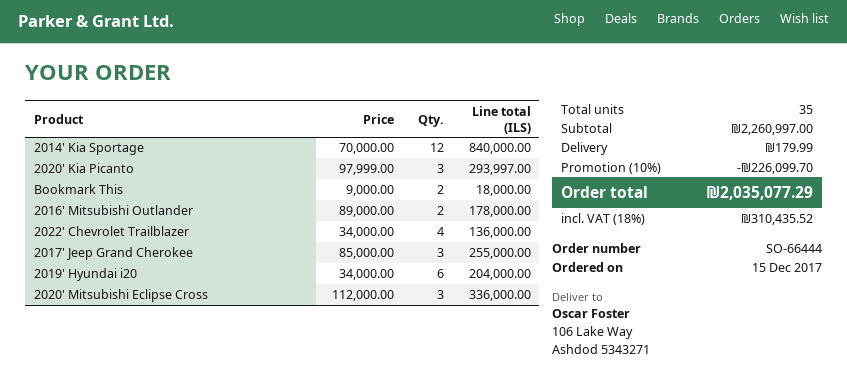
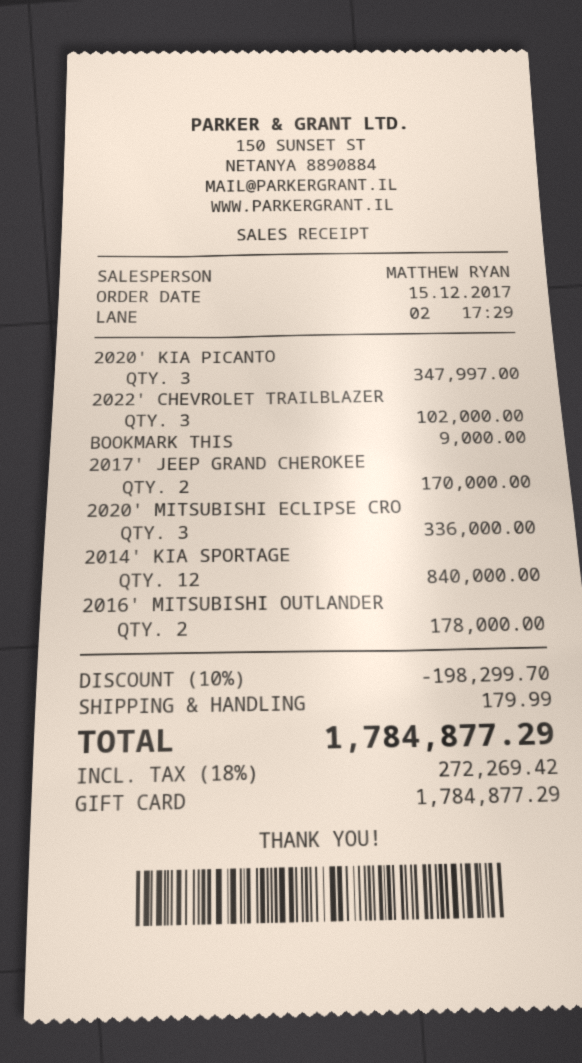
2020' Kia Picanto: 3 for 293997.00 -> 3 for 347997.00
Bookmark This: 2 for 18000.00 -> 1 for 9000.00
2022' Chevrolet Trailblazer: 4 for 136000.00 -> 3 for 102000.00
2017' Jeep Grand Cherokee: 3 for 255000.00 -> 2 for 170000.00
2019' Hyundai i20: 6 for 204000.00 -> none
discount: 10% = 226099.70 -> 10% = 198299.70
tax: 18% = 310435.52 -> 18% = 272269.42
total: 2035077.29 -> 1784877.29

